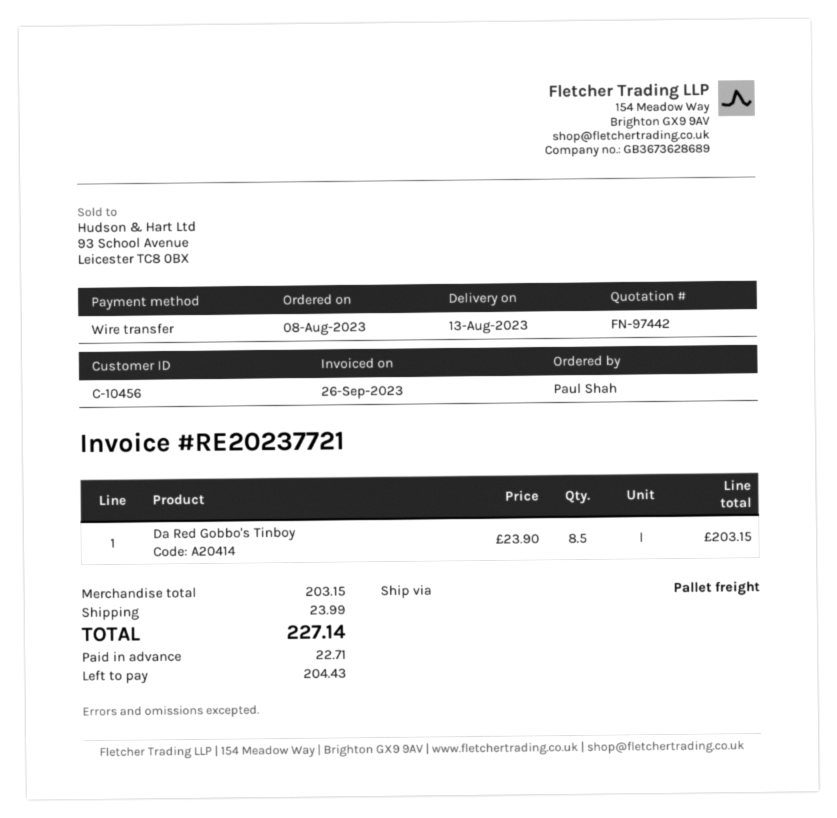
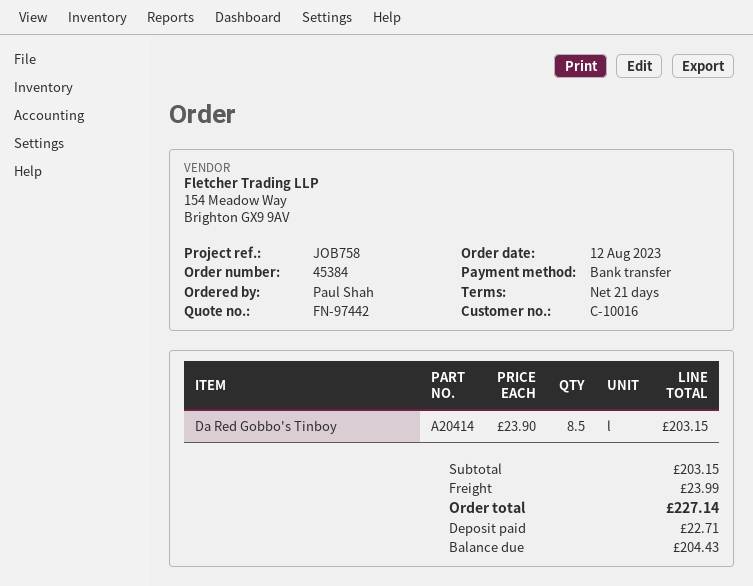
order date: 2023-08-08 -> 2023-08-12
customer number: C-10456 -> C-10016

